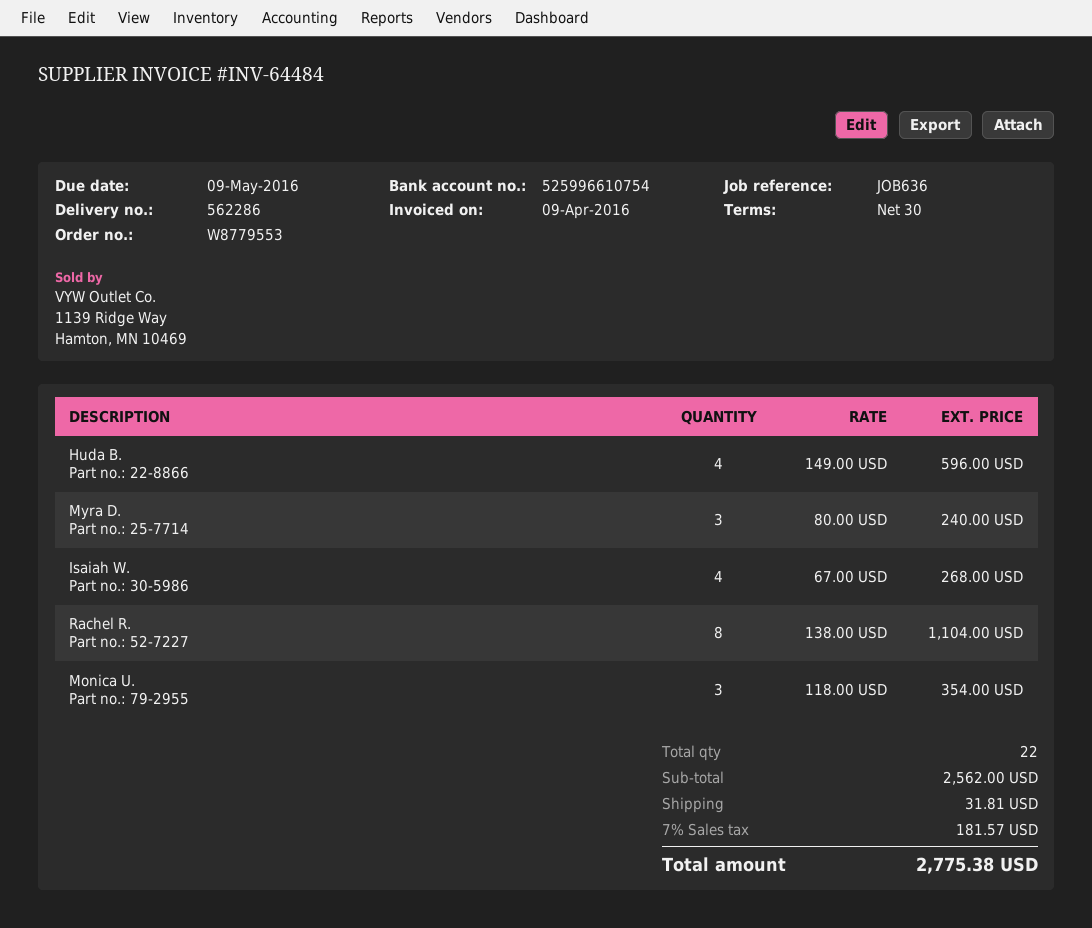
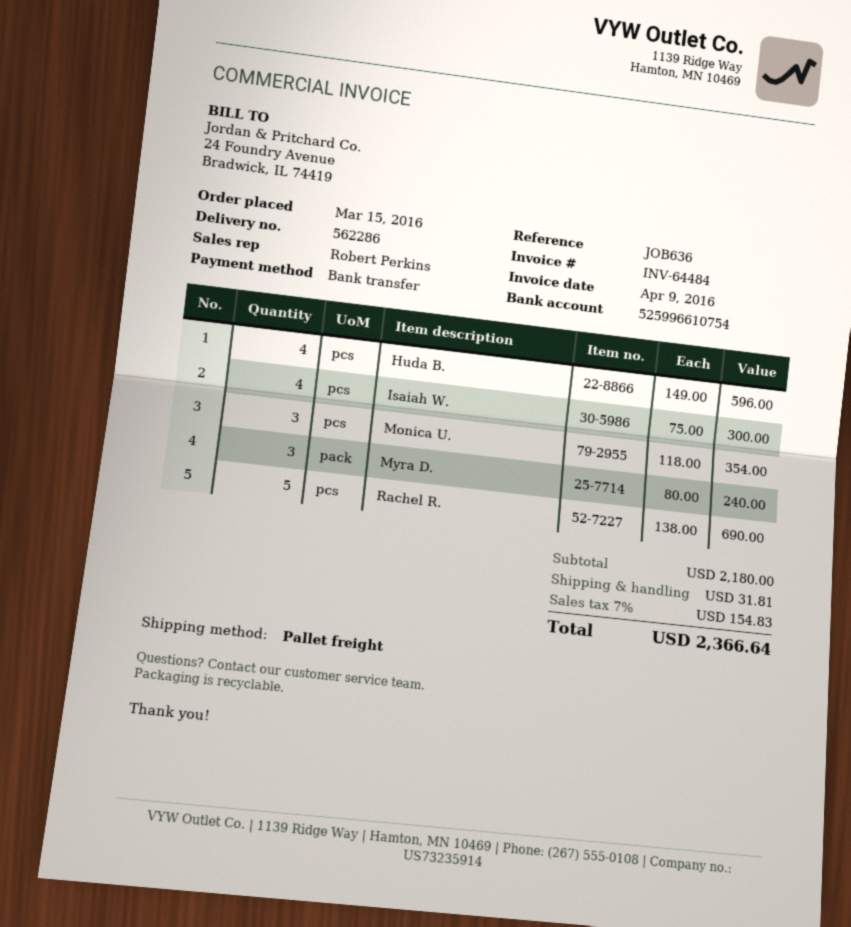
Isaiah W.: 4 x 67.00 = 268.00 -> 4 x 75.00 = 300.00
Rachel R.: 8 x 138.00 = 1104.00 -> 5 x 138.00 = 690.00
subtotal: 2562.00 -> 2180.00
tax: 7% = 181.57 -> 7% = 154.83
total: 2775.38 -> 2366.64

